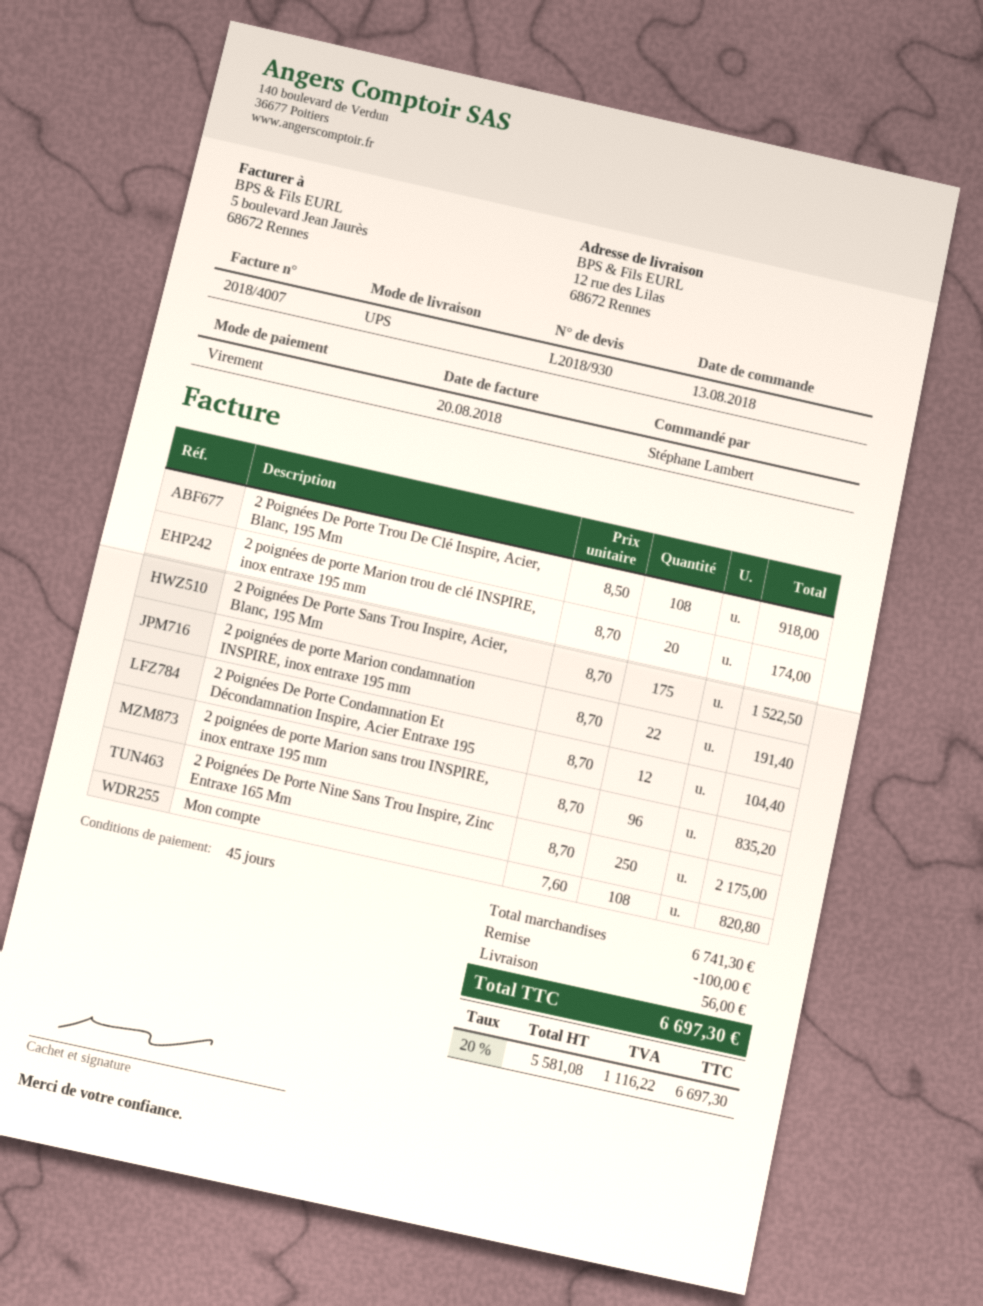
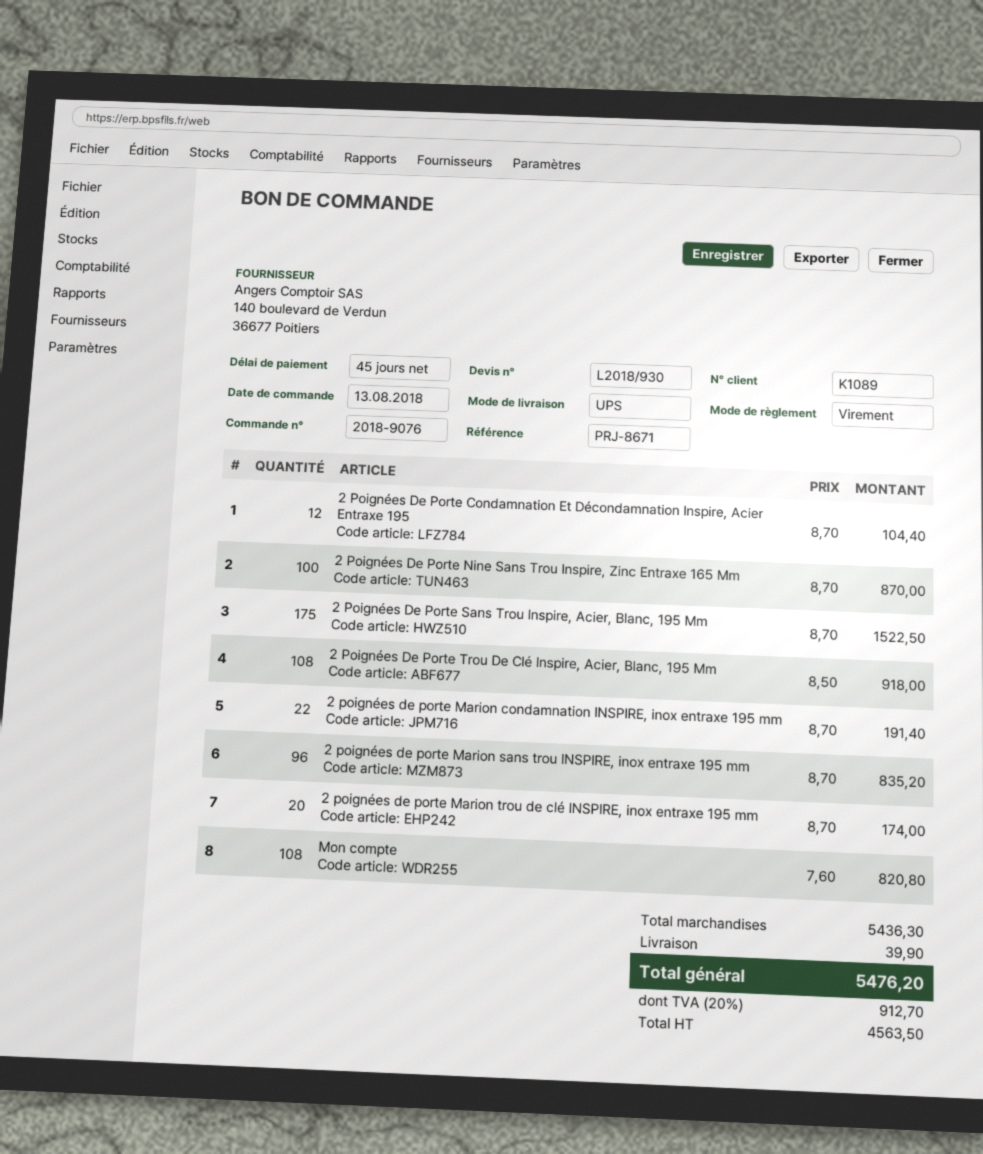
2 Poignées De Porte Nine Sans Trou Inspire, Zinc Entraxe 165 Mm: 250 x 8.70 = 2175.00 -> 100 x 8.70 = 870.00
subtotal: 6741.30 -> 5436.30
discount: 100.00 -> none
shipping: 56.00 -> 39.90
net: 5581.08 -> 4563.50
tax: 20% = 1116.22 -> 20% = 912.70
total: 6697.30 -> 5476.20

